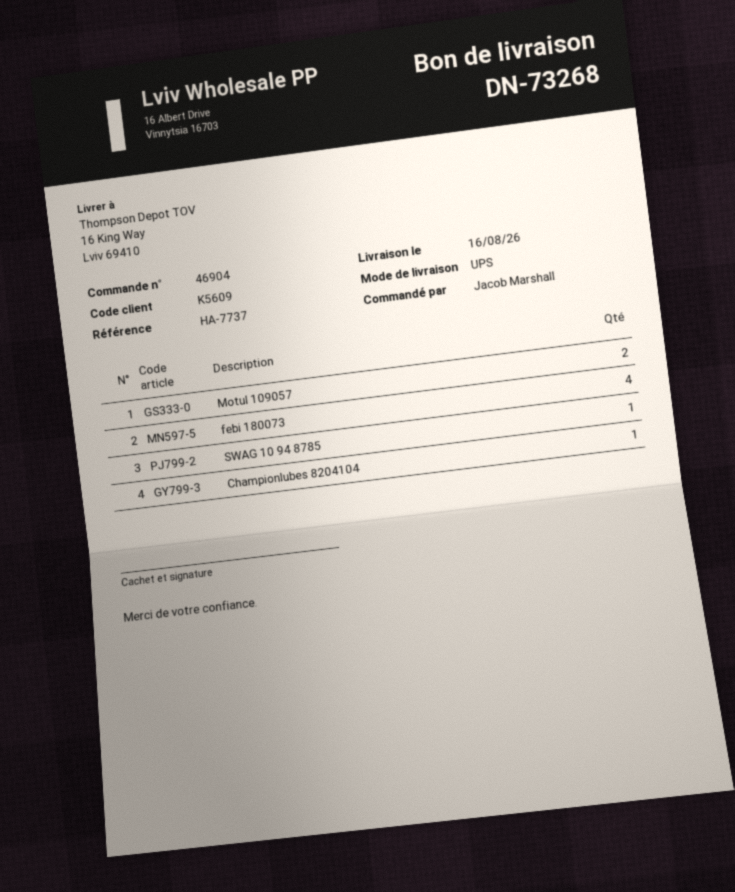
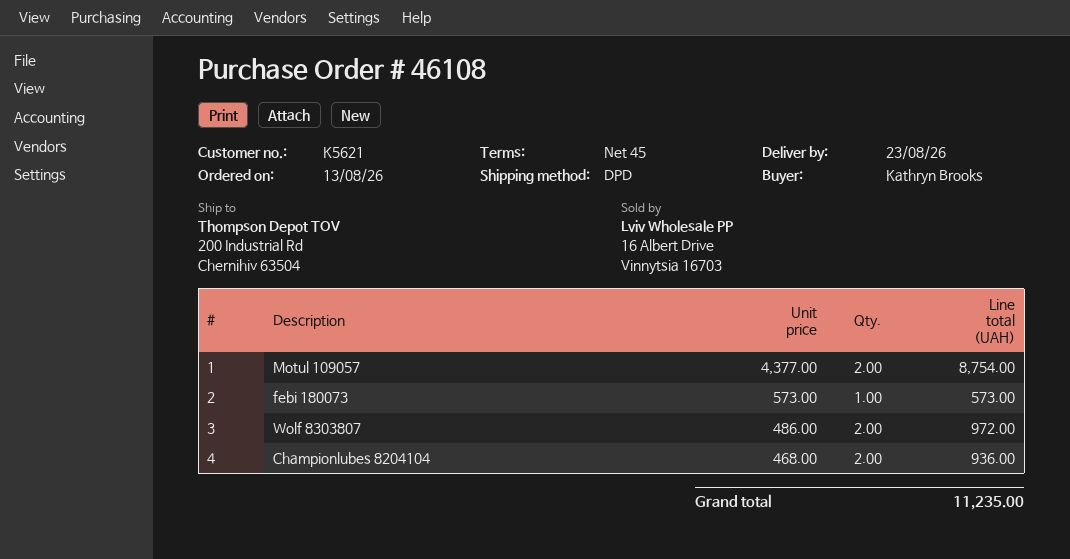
order number: 46904 -> 46108
delivery date: 2026-08-16 -> 2026-08-23
customer number: K5609 -> K5621
ordered by: Jacob Marshall -> Kathryn Brooks
shipping method: UPS -> DPD
ship to: 16 King Way, Lviv 69410 -> 200 Industrial Rd, Chernihiv 63504
febi 180073: 4 -> 1
SWAG 10 94 8785: 1 -> none
Championlubes 8204104: 1 -> 2
Wolf 8303807: none -> 2

